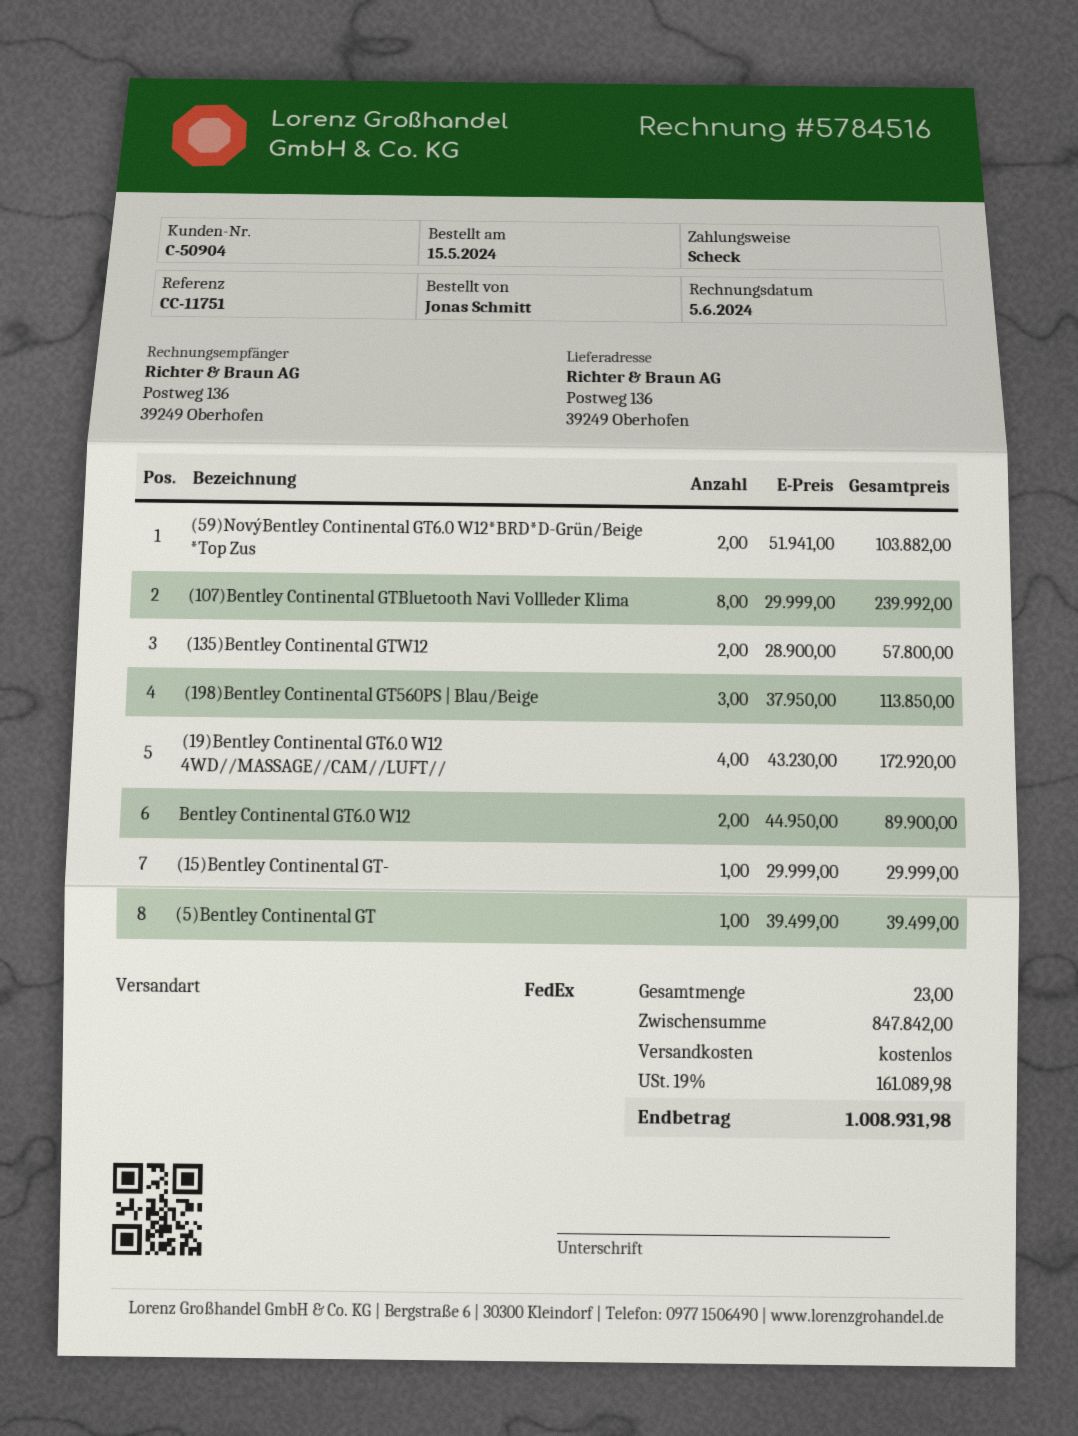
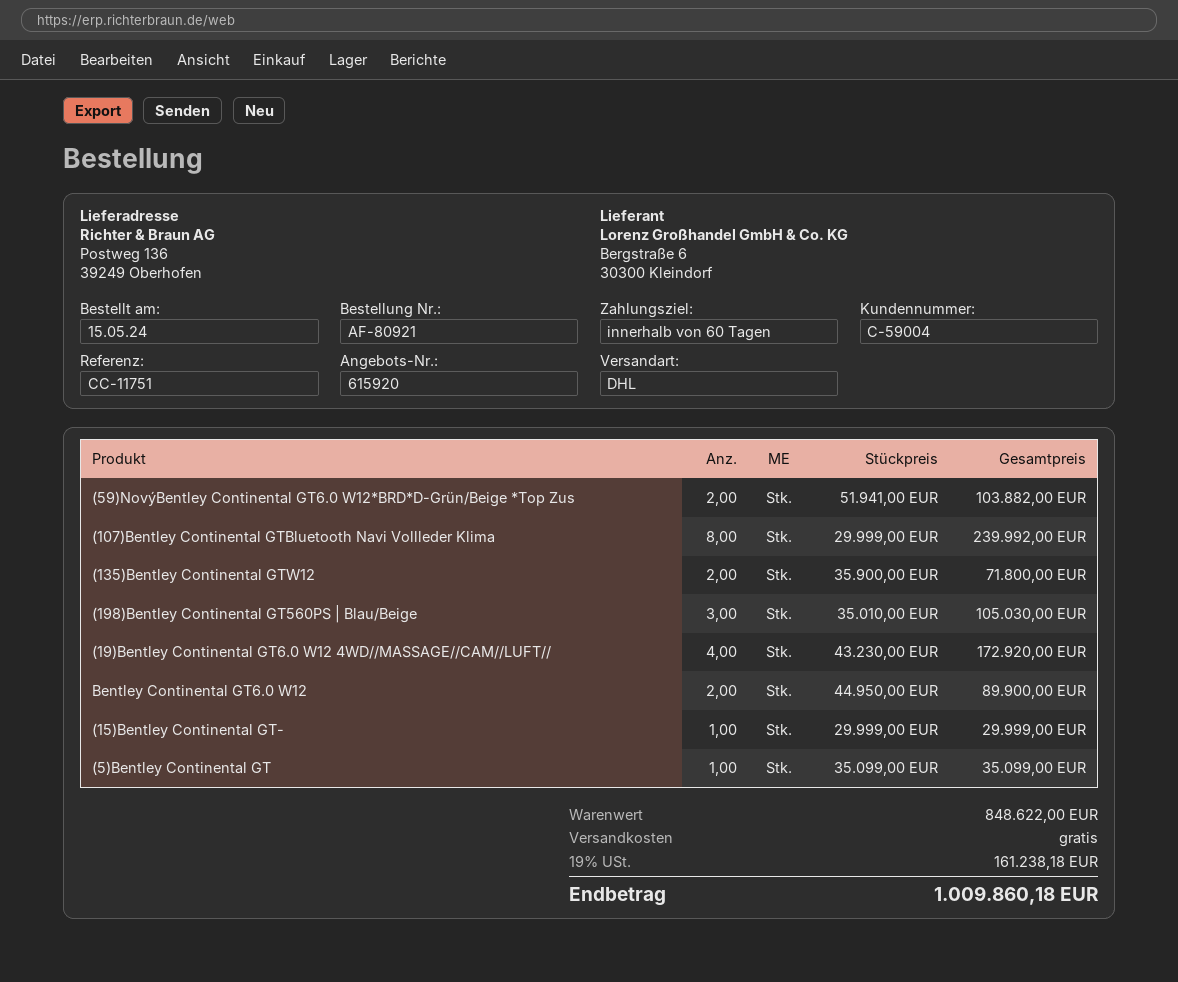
customer number: C-50904 -> C-59004
shipping method: FedEx -> DHL
(135)Bentley Continental GTW12: 2 x 28900.00 = 57800.00 -> 2 x 35900.00 = 71800.00
(198)Bentley Continental GT560PS | Blau/Beige: 3 x 37950.00 = 113850.00 -> 3 x 35010.00 = 105030.00
(5)Bentley Continental GT: 1 x 39499.00 = 39499.00 -> 1 x 35099.00 = 35099.00
subtotal: 847842.00 -> 848622.00
tax: 19% = 161089.98 -> 19% = 161238.18
total: 1008931.98 -> 1009860.18

